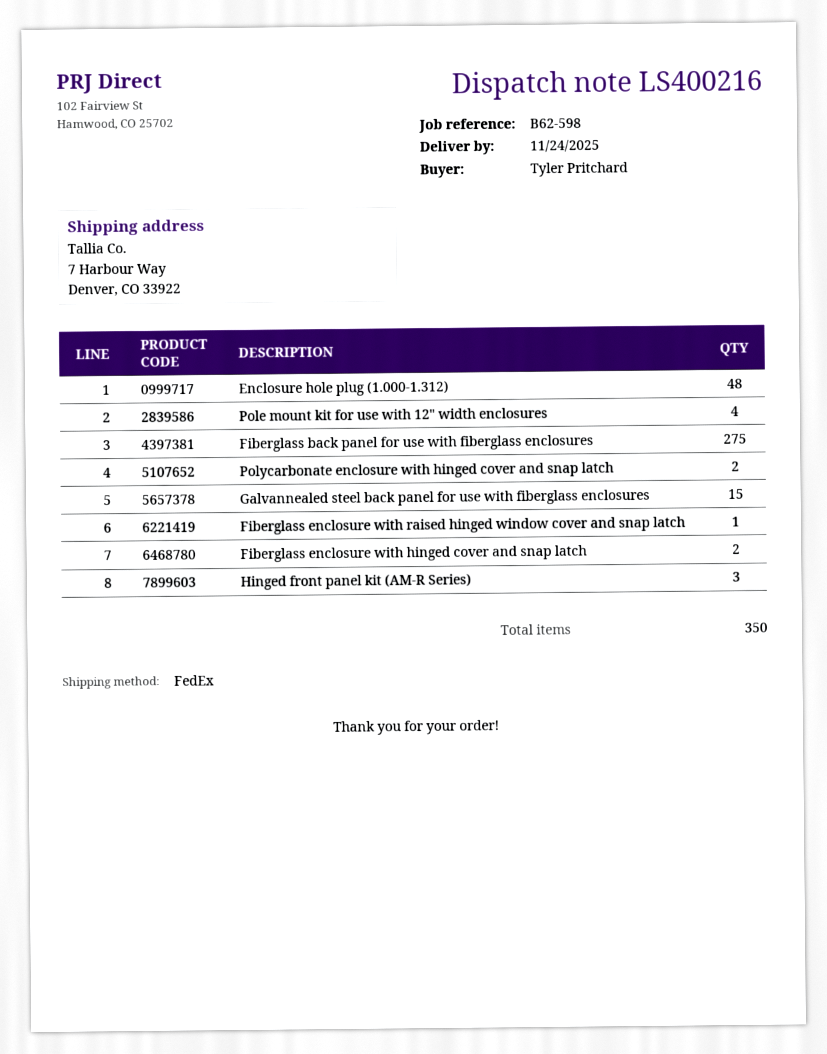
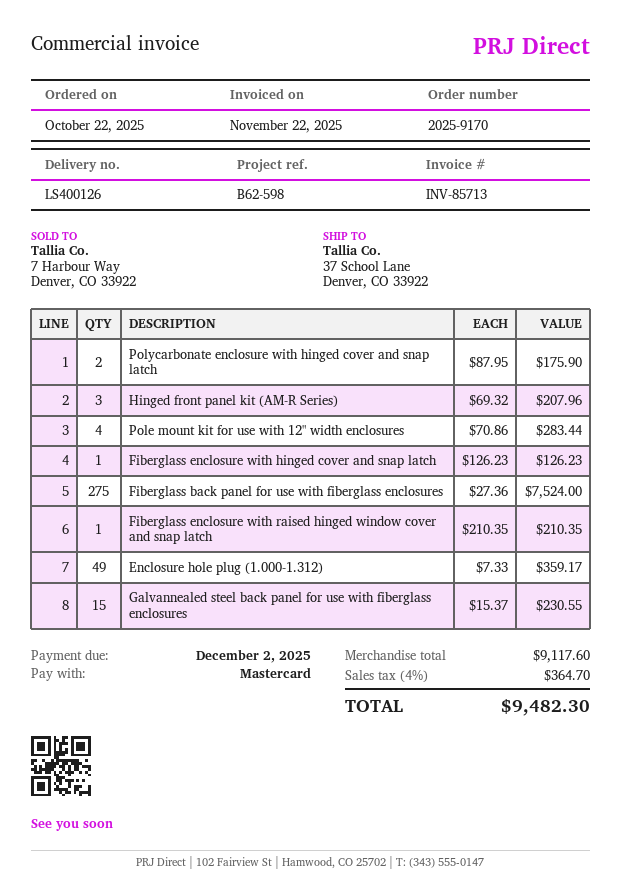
delivery note number: LS400216 -> LS400126
ship to: 7 Harbour Way, Denver, CO 33922 -> 37 School Lane, Denver, CO 33922
Enclosure hole plug (1.000-1.312): 48 -> 49
Fiberglass enclosure with hinged cover and snap latch: 2 -> 1

